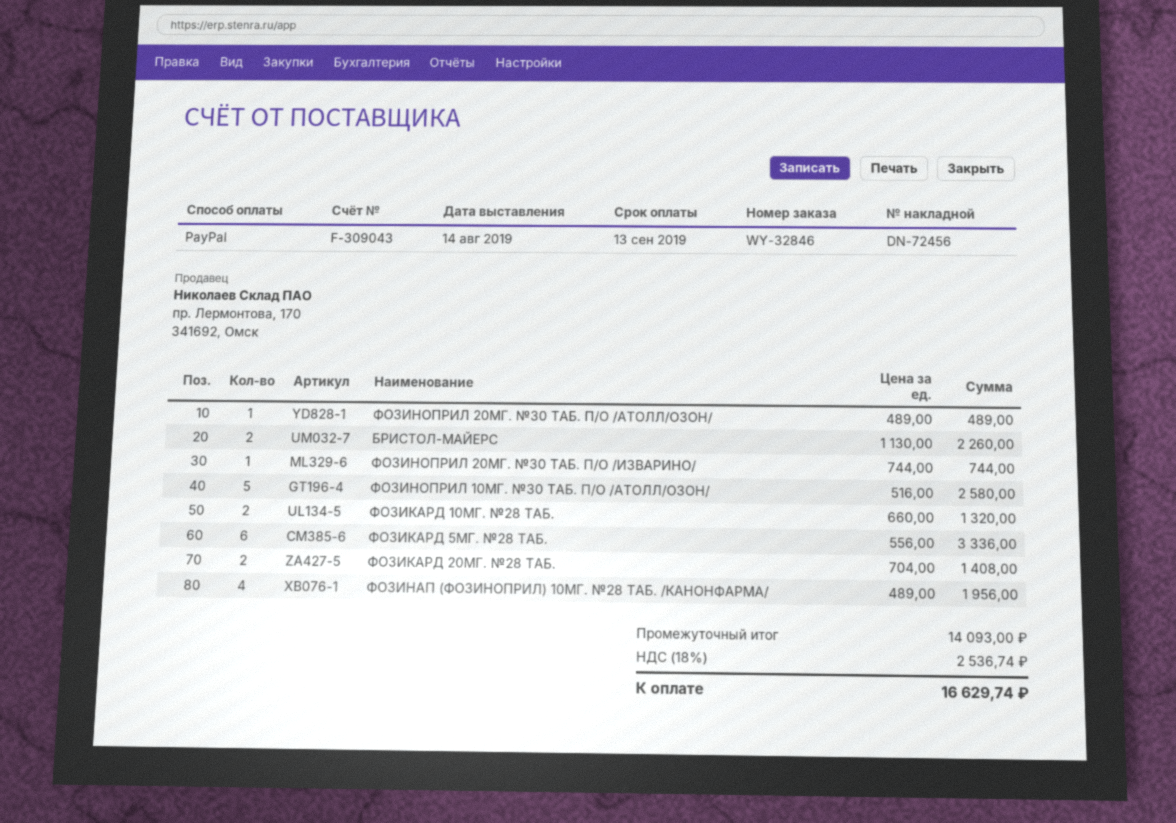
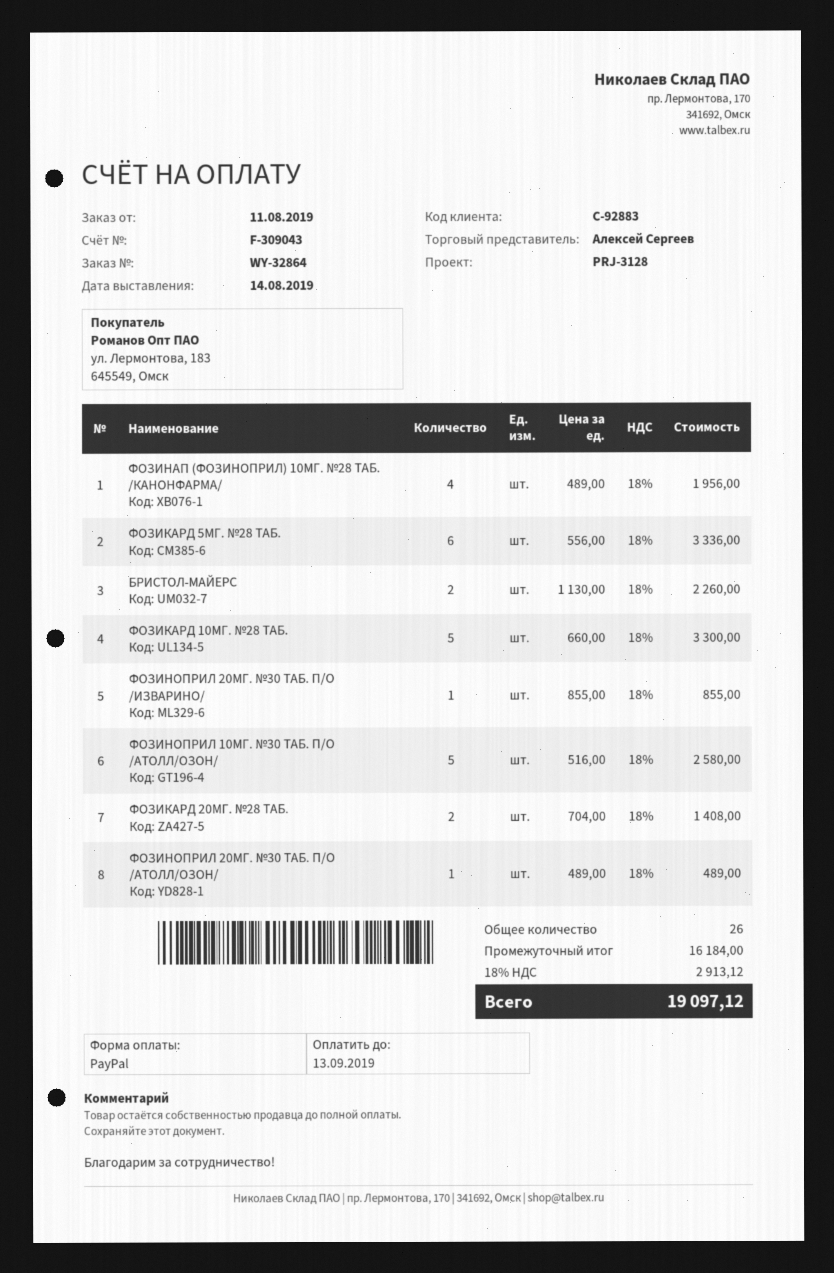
order number: WY-32846 -> WY-32864
ФОЗИНОПРИЛ 20МГ. №30 ТАБ. П/О /ИЗВАРИНО/: 1 x 744.00 = 744.00 -> 1 x 855.00 = 855.00
ФОЗИКАРД 10МГ. №28 ТАБ.: 2 x 660.00 = 1320.00 -> 5 x 660.00 = 3300.00
subtotal: 14093.00 -> 16184.00
tax: 18% = 2536.74 -> 18% = 2913.12
total: 16629.74 -> 19097.12

